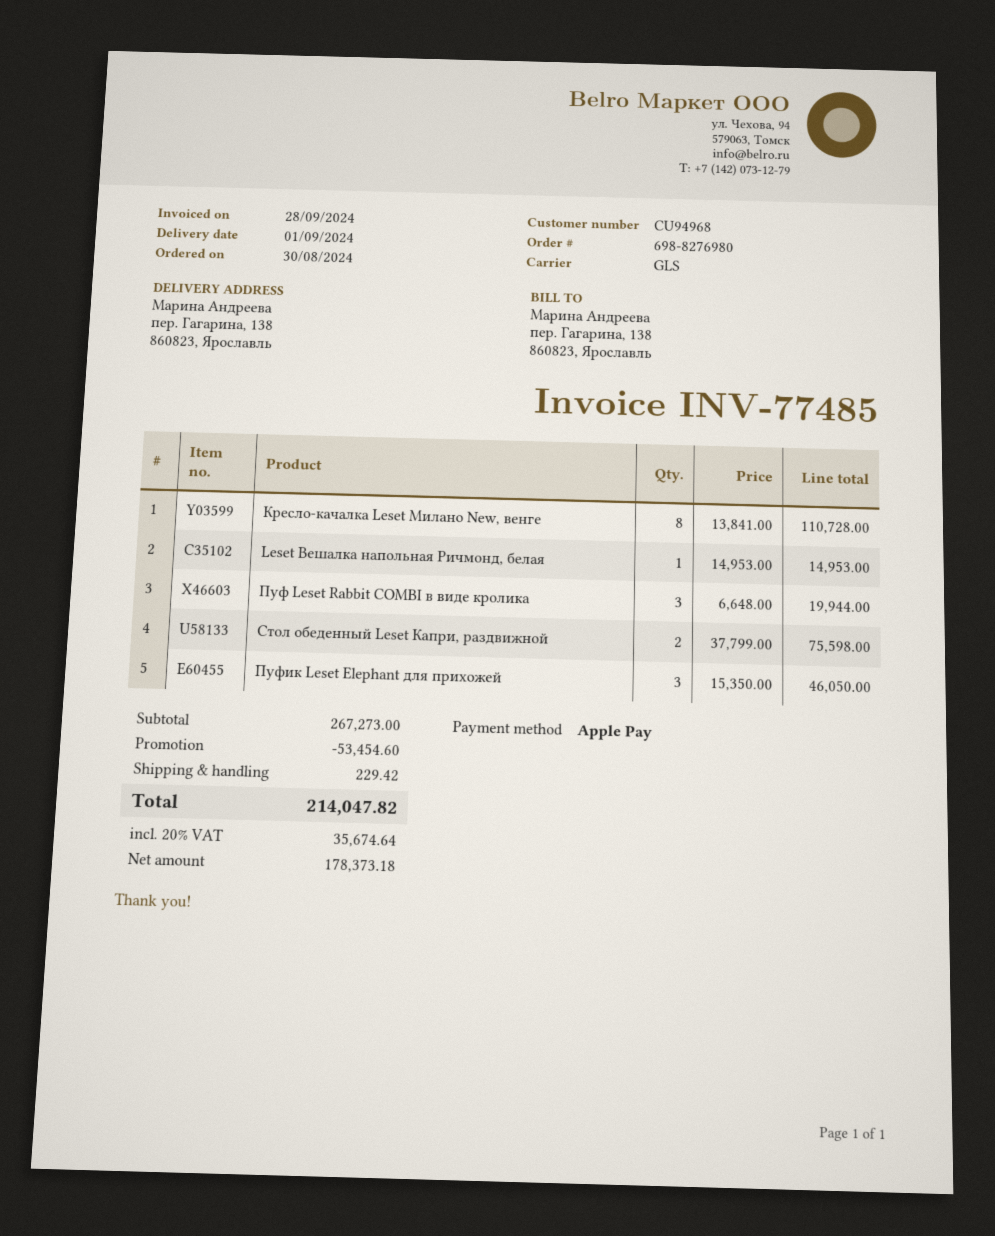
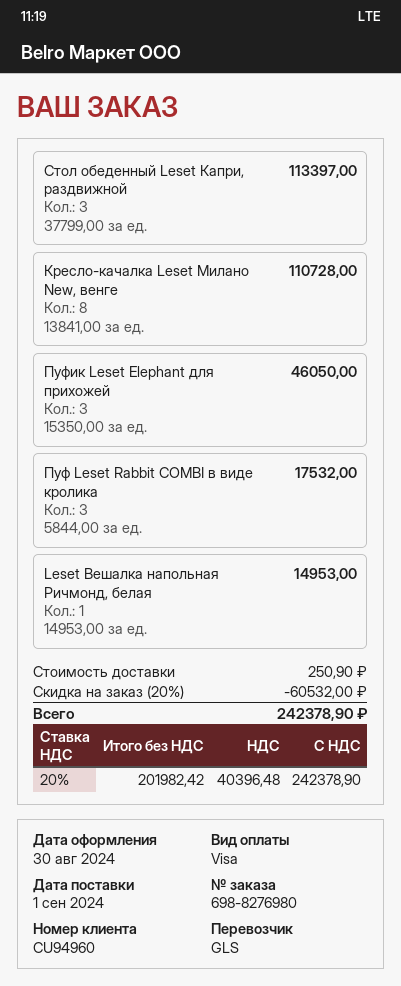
customer number: CU94968 -> CU94960
payment method: Apple Pay -> Visa
Пуф Leset Rabbit COMBI в виде кролика: 3 x 6648.00 = 19944.00 -> 3 x 5844.00 = 17532.00
Стол обеденный Leset Капри, раздвижной: 2 x 37799.00 = 75598.00 -> 3 x 37799.00 = 113397.00
discount: 53454.60 -> 60532.00
shipping: 229.42 -> 250.90
net: 178373.18 -> 201982.42
tax: 20% = 35674.64 -> 20% = 40396.48
total: 214047.82 -> 242378.90

